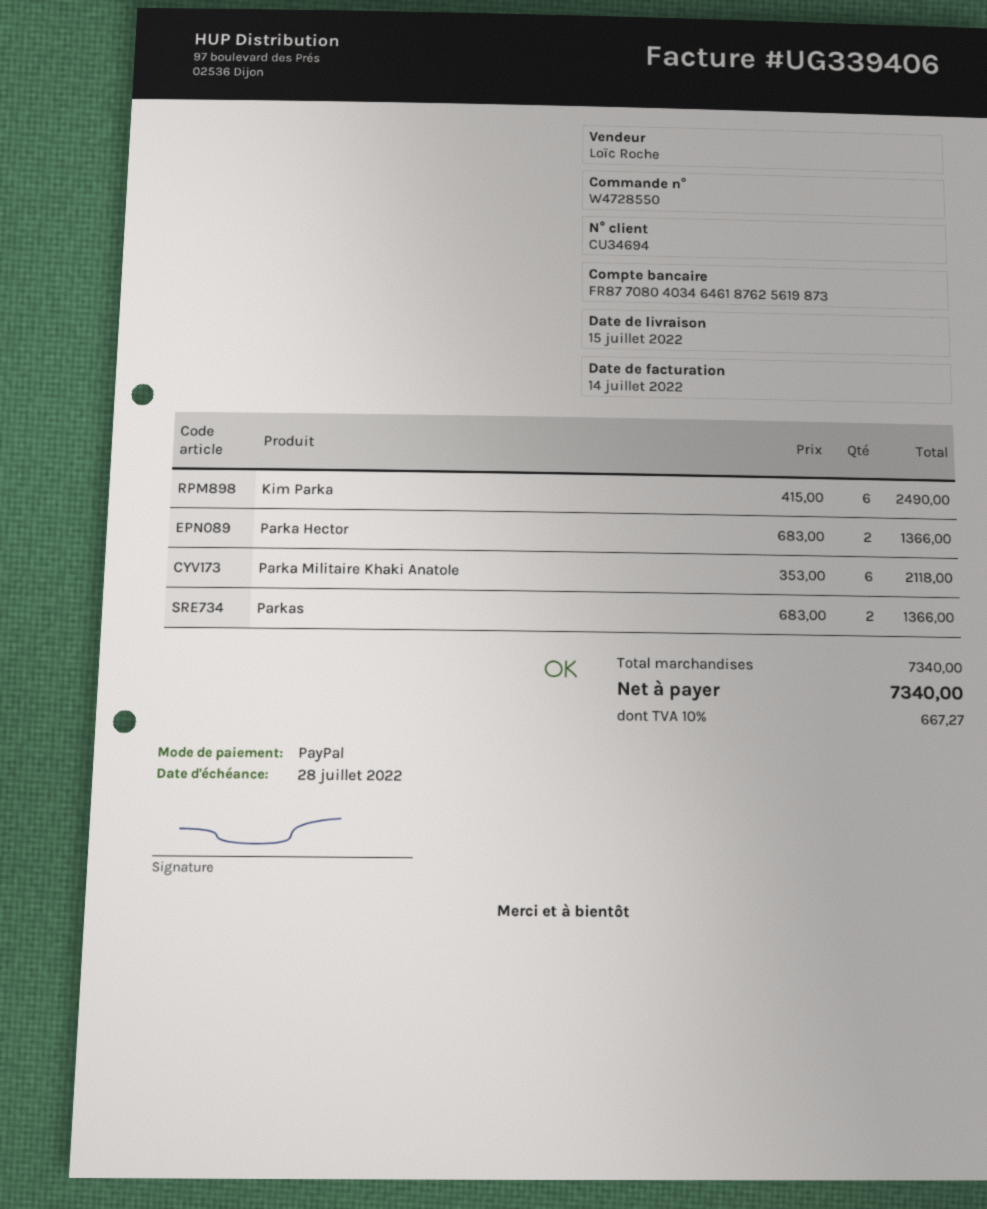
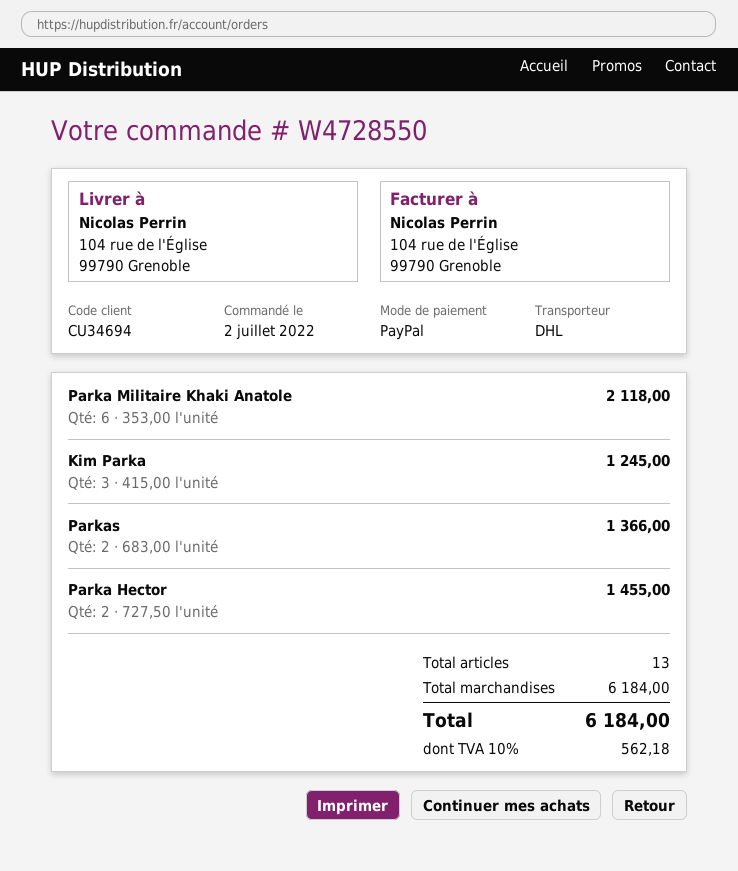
Kim Parka: 6 x 415.00 = 2490.00 -> 3 x 415.00 = 1245.00
Parka Hector: 2 x 683.00 = 1366.00 -> 2 x 727.50 = 1455.00
subtotal: 7340.00 -> 6184.00
tax: 10% = 667.27 -> 10% = 562.18
total: 7340.00 -> 6184.00

